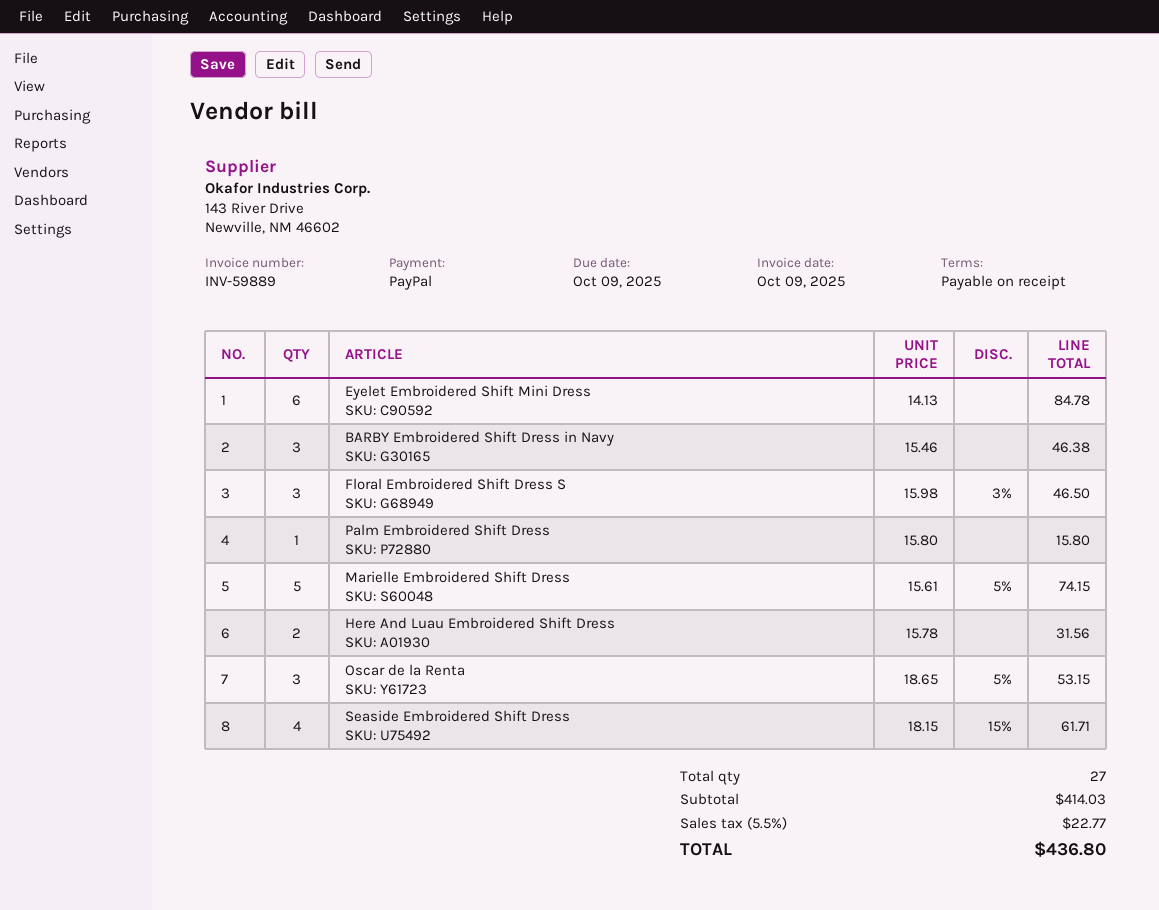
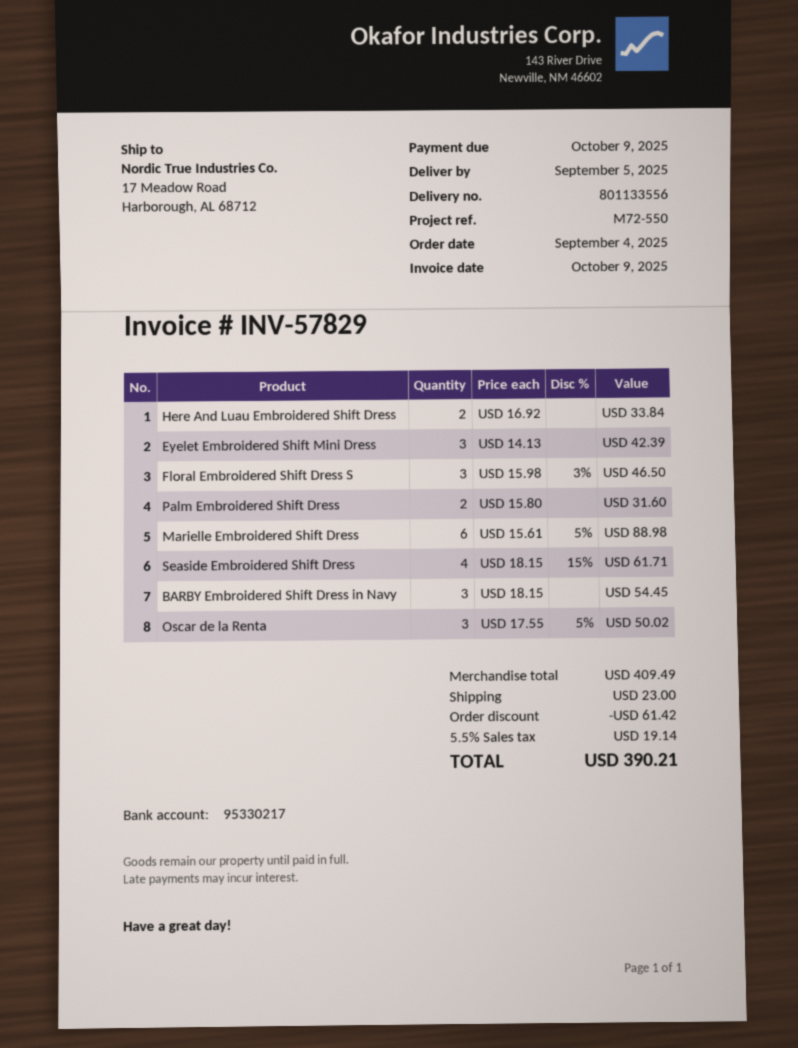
invoice number: INV-59889 -> INV-57829
Eyelet Embroidered Shift Mini Dress: 6 x 14.13 = 84.78 -> 3 x 14.13 = 42.39
BARBY Embroidered Shift Dress in Navy: 3 x 15.46 = 46.38 -> 3 x 18.15 = 54.45
Palm Embroidered Shift Dress: 1 x 15.80 = 15.80 -> 2 x 15.80 = 31.60
Marielle Embroidered Shift Dress: 5 x 15.61 - 5% = 74.15 -> 6 x 15.61 - 5% = 88.98
Here And Luau Embroidered Shift Dress: 2 x 15.78 = 31.56 -> 2 x 16.92 = 33.84
Oscar de la Renta: 3 x 18.65 - 5% = 53.15 -> 3 x 17.55 - 5% = 50.02
subtotal: 414.03 -> 409.49
discount: none -> 61.42
shipping: none -> 23.00
tax: 5.5% = 22.77 -> 5.5% = 19.14
total: 436.80 -> 390.21

